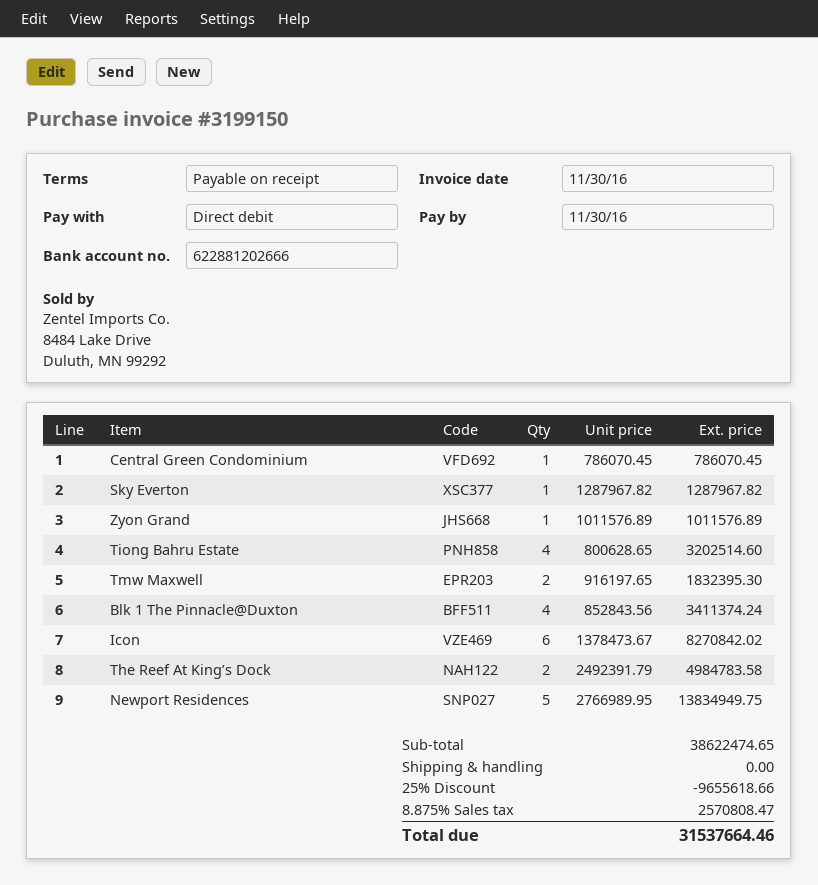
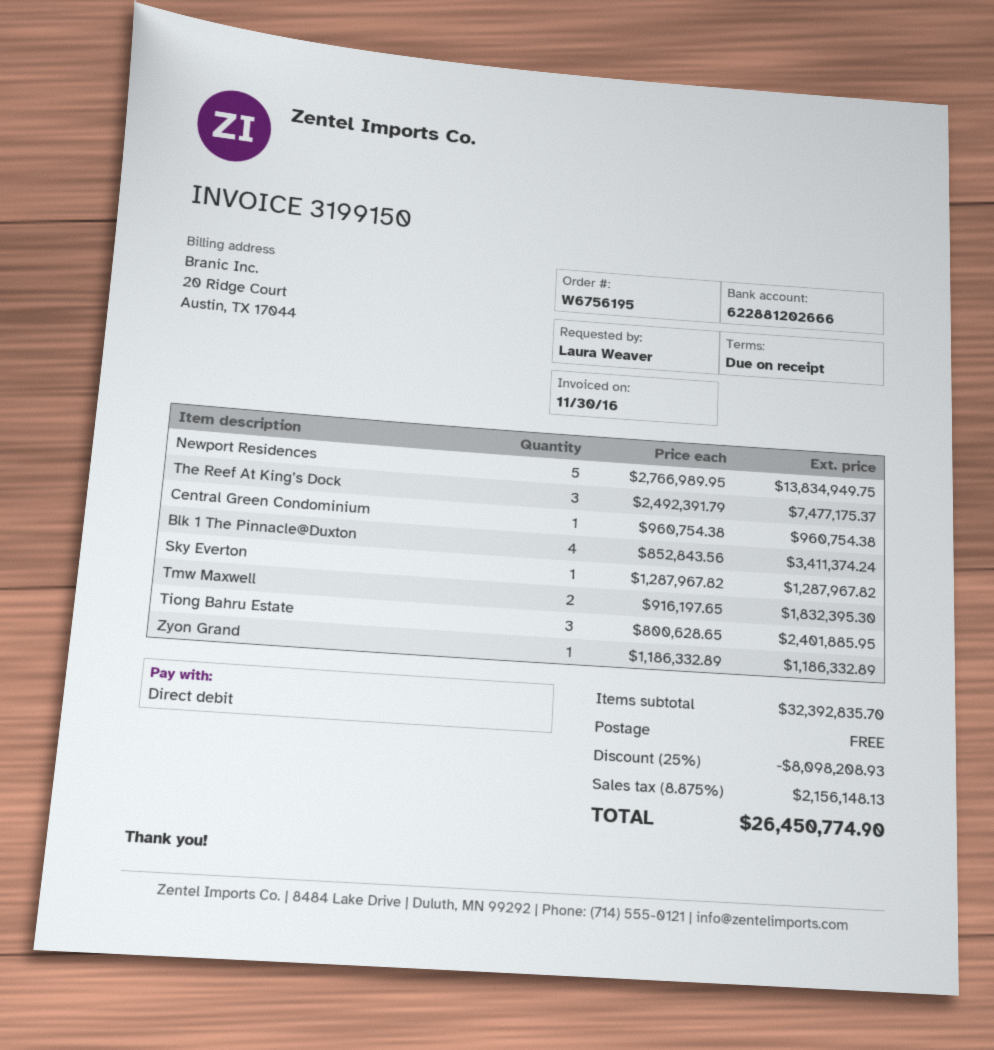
Central Green Condominium: 1 x 786070.45 = 786070.45 -> 1 x 960754.38 = 960754.38
Zyon Grand: 1 x 1011576.89 = 1011576.89 -> 1 x 1186332.89 = 1186332.89
Tiong Bahru Estate: 4 x 800628.65 = 3202514.60 -> 3 x 800628.65 = 2401885.95
Icon: 6 x 1378473.67 = 8270842.02 -> none
The Reef At King’s Dock: 2 x 2492391.79 = 4984783.58 -> 3 x 2492391.79 = 7477175.37
subtotal: 38622474.65 -> 32392835.70
discount: 25% = 9655618.66 -> 25% = 8098208.93
tax: 8.875% = 2570808.47 -> 8.875% = 2156148.13
total: 31537664.46 -> 26450774.90

